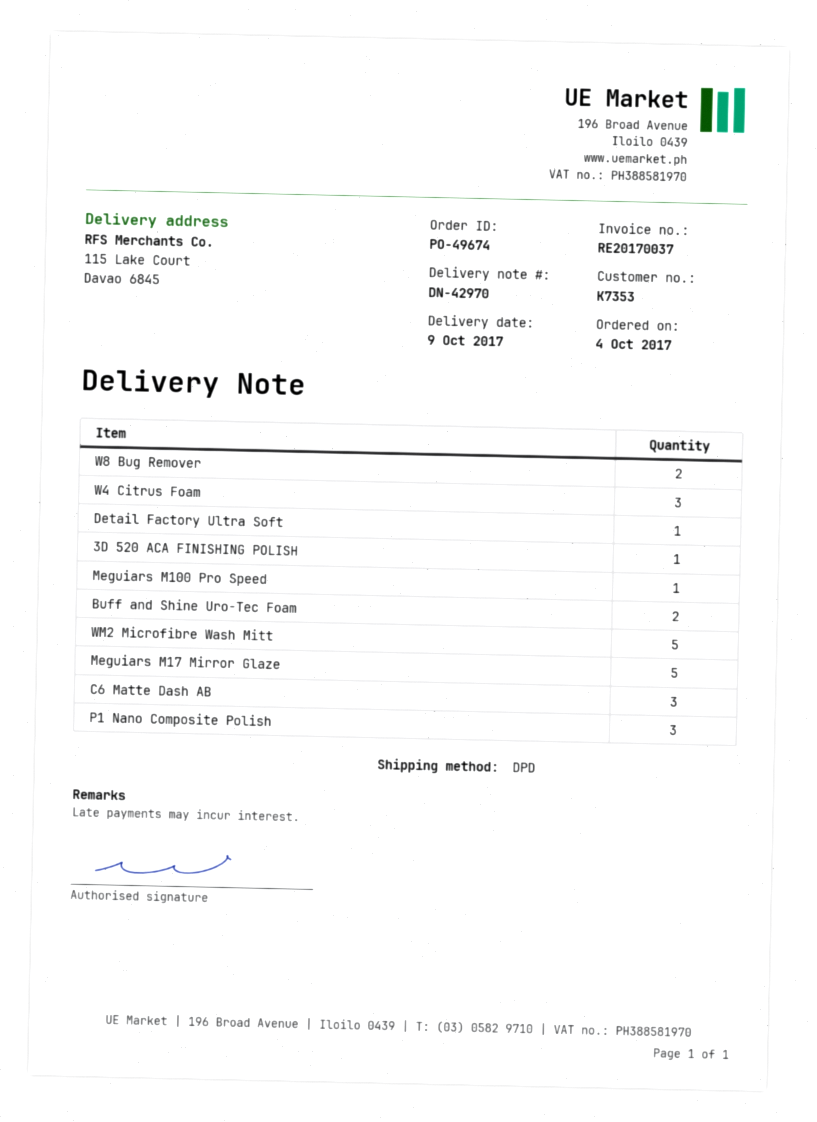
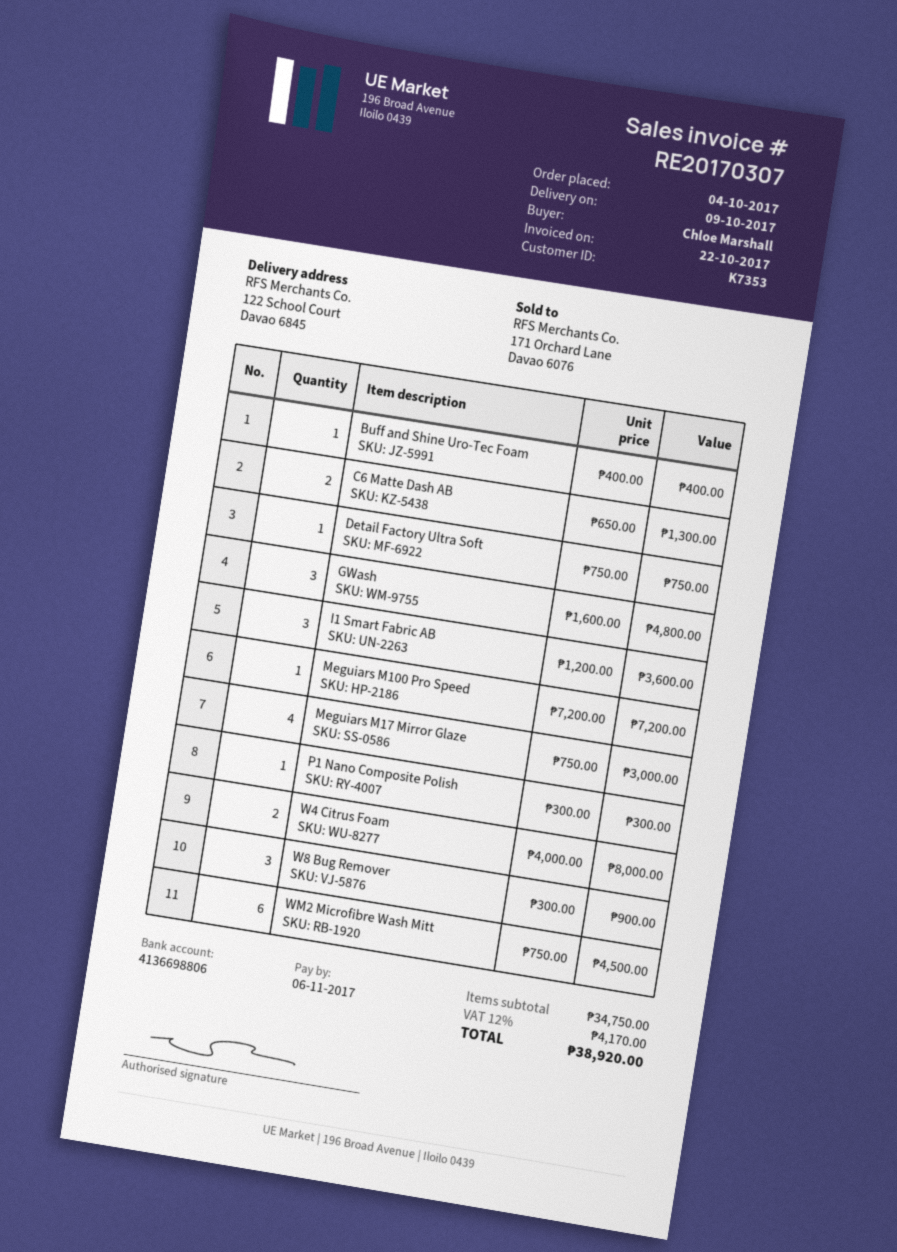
invoice number: RE20170037 -> RE20170307
ship to: 115 Lake Court, Davao 6845 -> 122 School Court, Davao 6845
W8 Bug Remover: 2 -> 3
W4 Citrus Foam: 3 -> 2
3D 520 ACA FINISHING POLISH: 1 -> none
Buff and Shine Uro-Tec Foam: 2 -> 1
WM2 Microfibre Wash Mitt: 5 -> 6
Meguiars M17 Mirror Glaze: 5 -> 4
C6 Matte Dash AB: 3 -> 2
P1 Nano Composite Polish: 3 -> 1
GWash: none -> 3
I1 Smart Fabric AB: none -> 3

